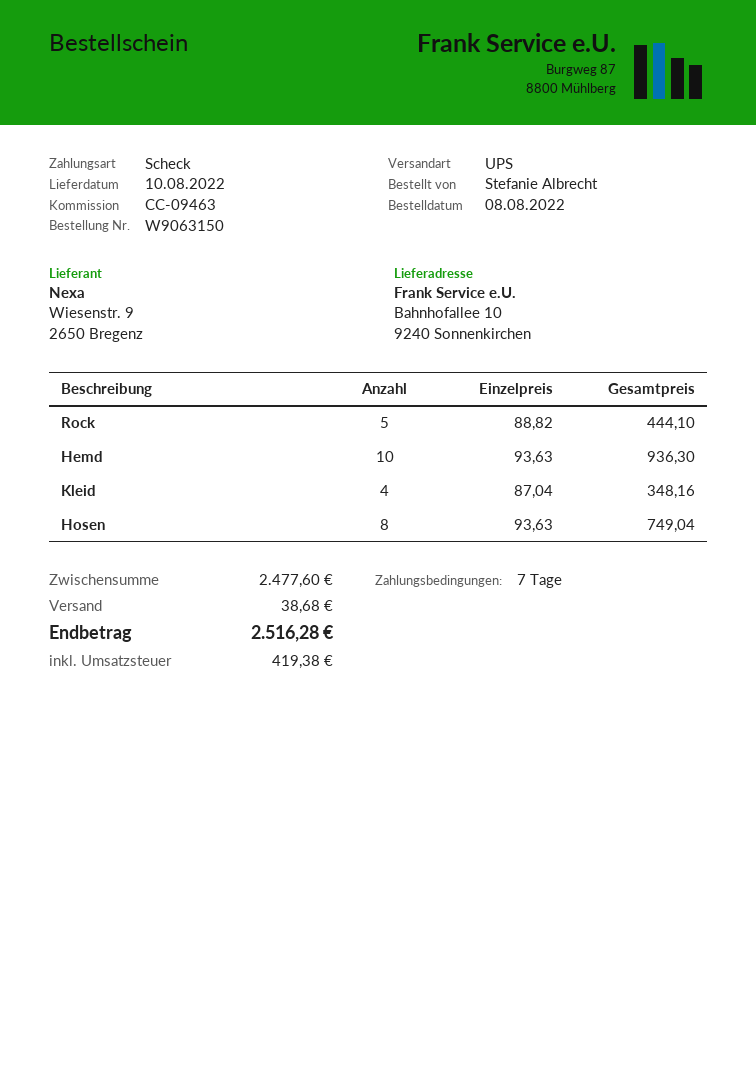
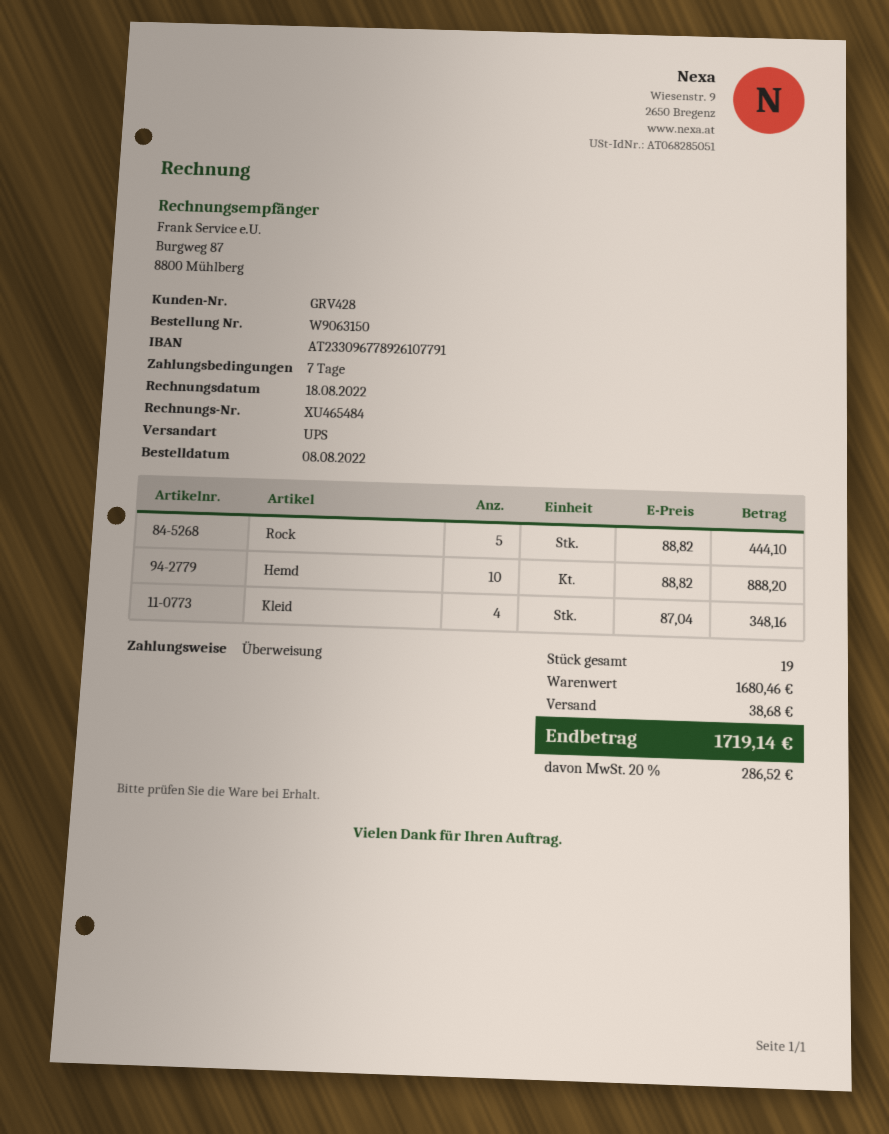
payment method: cheque -> bank transfer
Hemd: 10 x 93.63 = 936.30 -> 10 x 88.82 = 888.20
Hosen: 8 x 93.63 = 749.04 -> none
subtotal: 2477.60 -> 1680.46
tax: 419.38 -> 286.52
total: 2516.28 -> 1719.14

